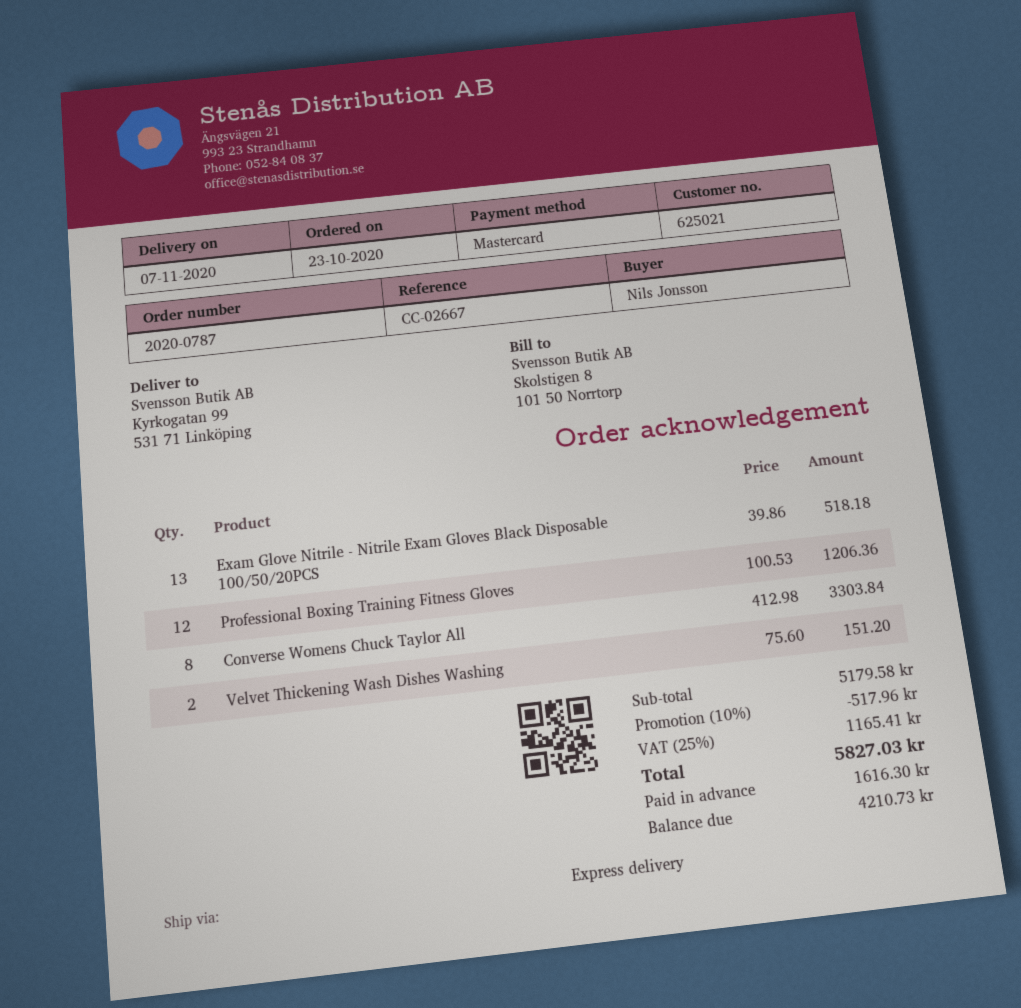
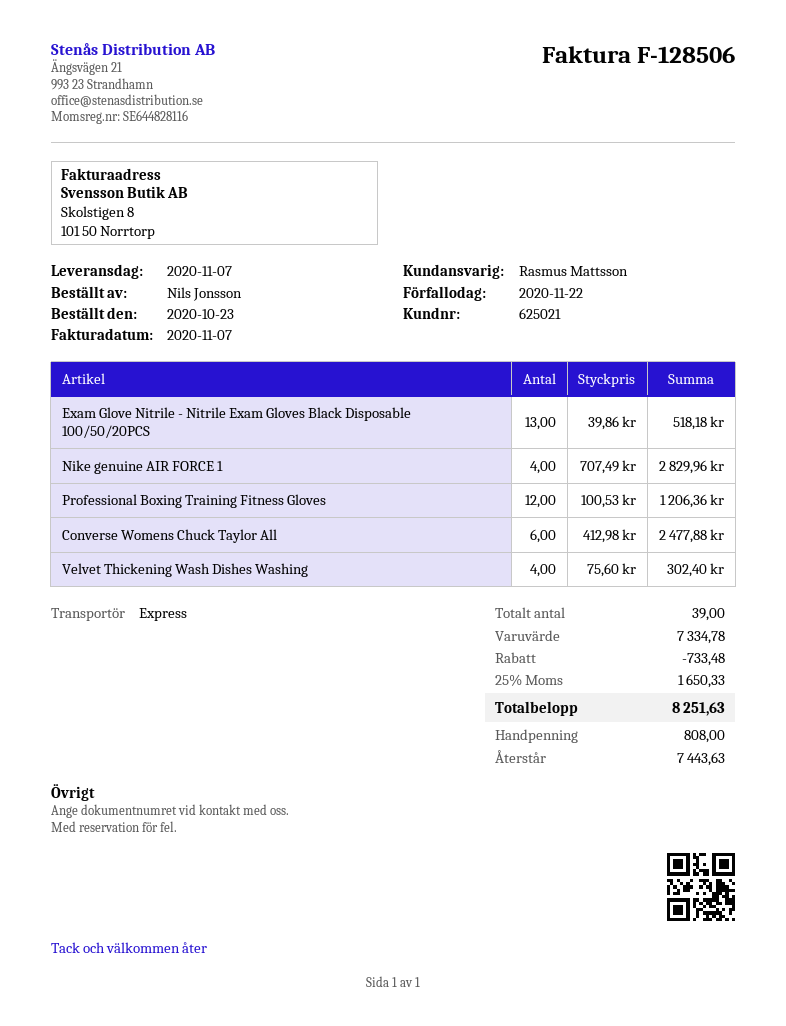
Converse Womens Chuck Taylor All: 8 x 412.98 = 3303.84 -> 6 x 412.98 = 2477.88
Velvet Thickening Wash Dishes Washing: 2 x 75.60 = 151.20 -> 4 x 75.60 = 302.40
Nike genuine AIR FORCE 1: none -> 4 x 707.49 = 2829.96
subtotal: 5179.58 -> 7334.78
discount: 517.96 -> 733.48
tax: 25% = 1165.41 -> 25% = 1650.33
total: 5827.03 -> 8251.63
deposit: 1616.30 -> 808.00
balance: 4210.73 -> 7443.63

